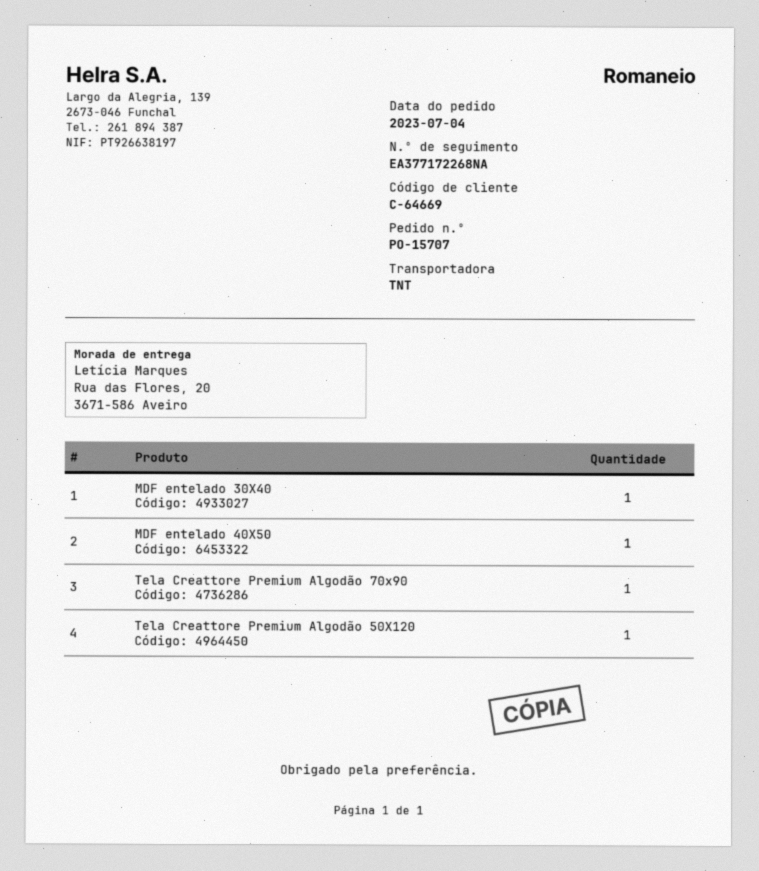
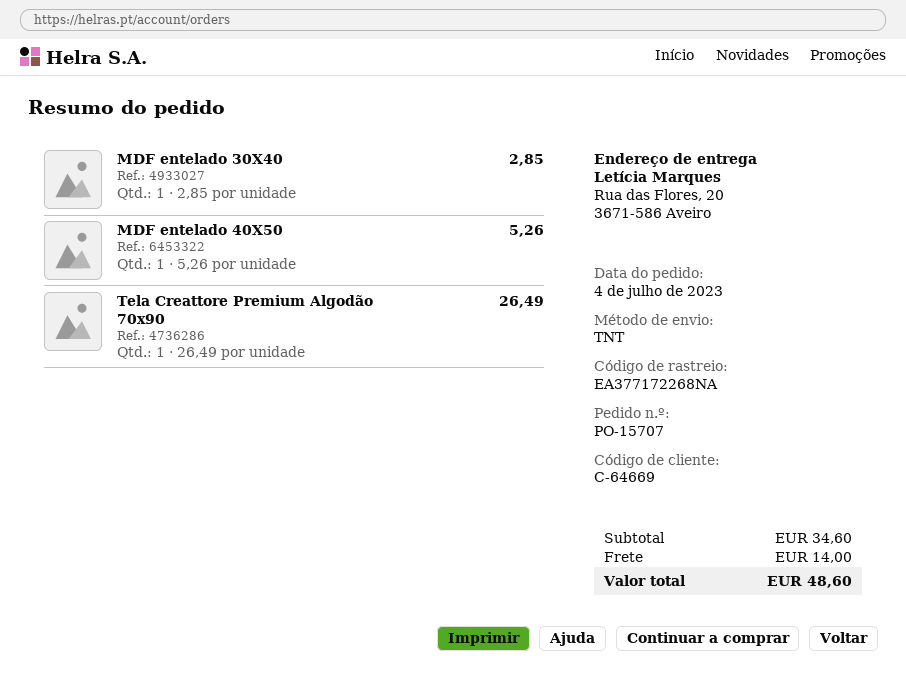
Tela Creattore Premium Algodão 50X120: 1 -> none

